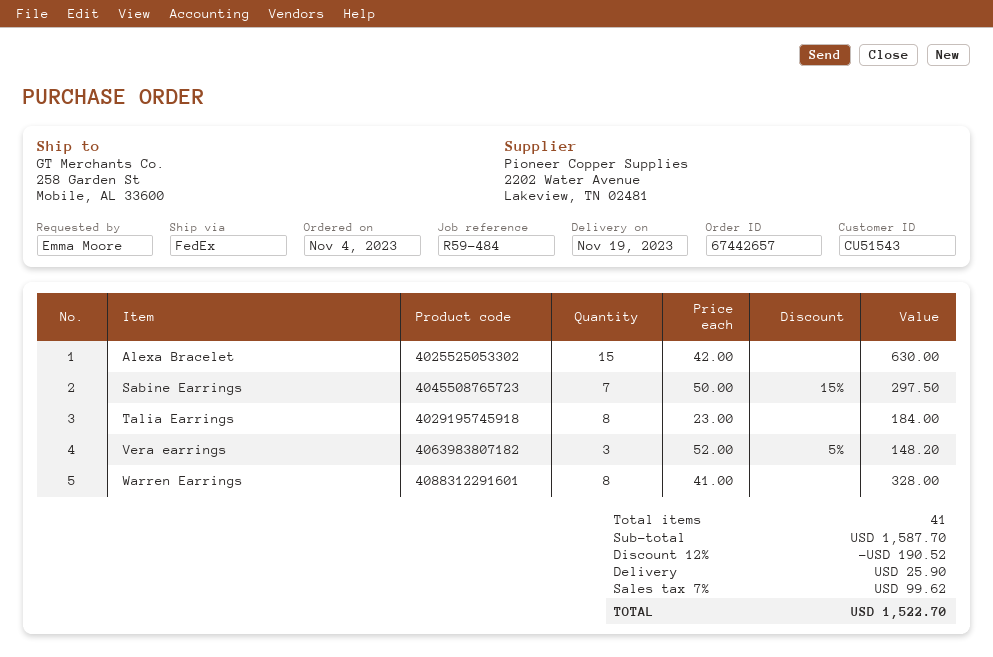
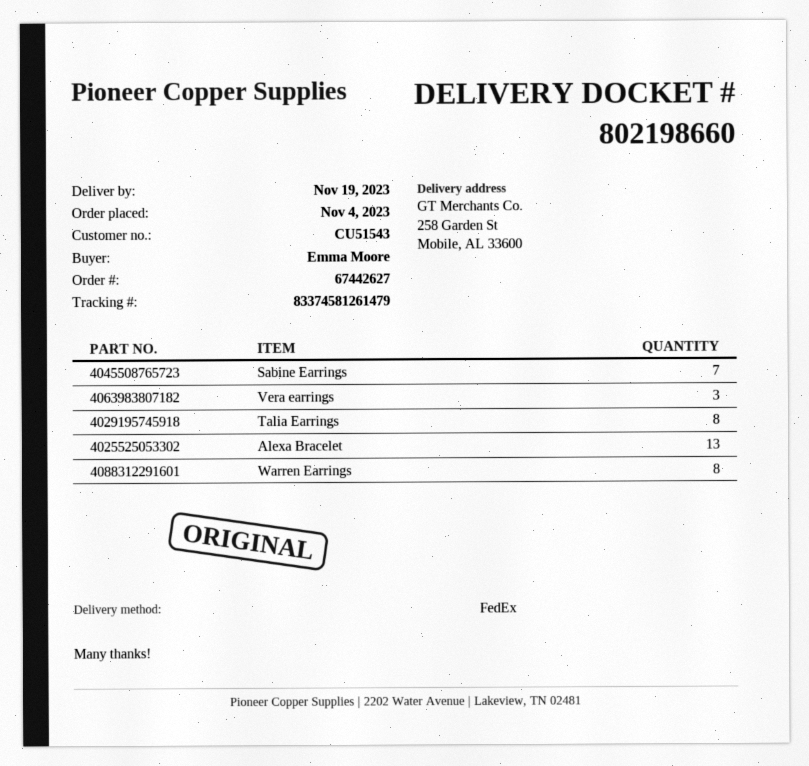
order number: 67442657 -> 67442627
Alexa Bracelet: 15 -> 13

